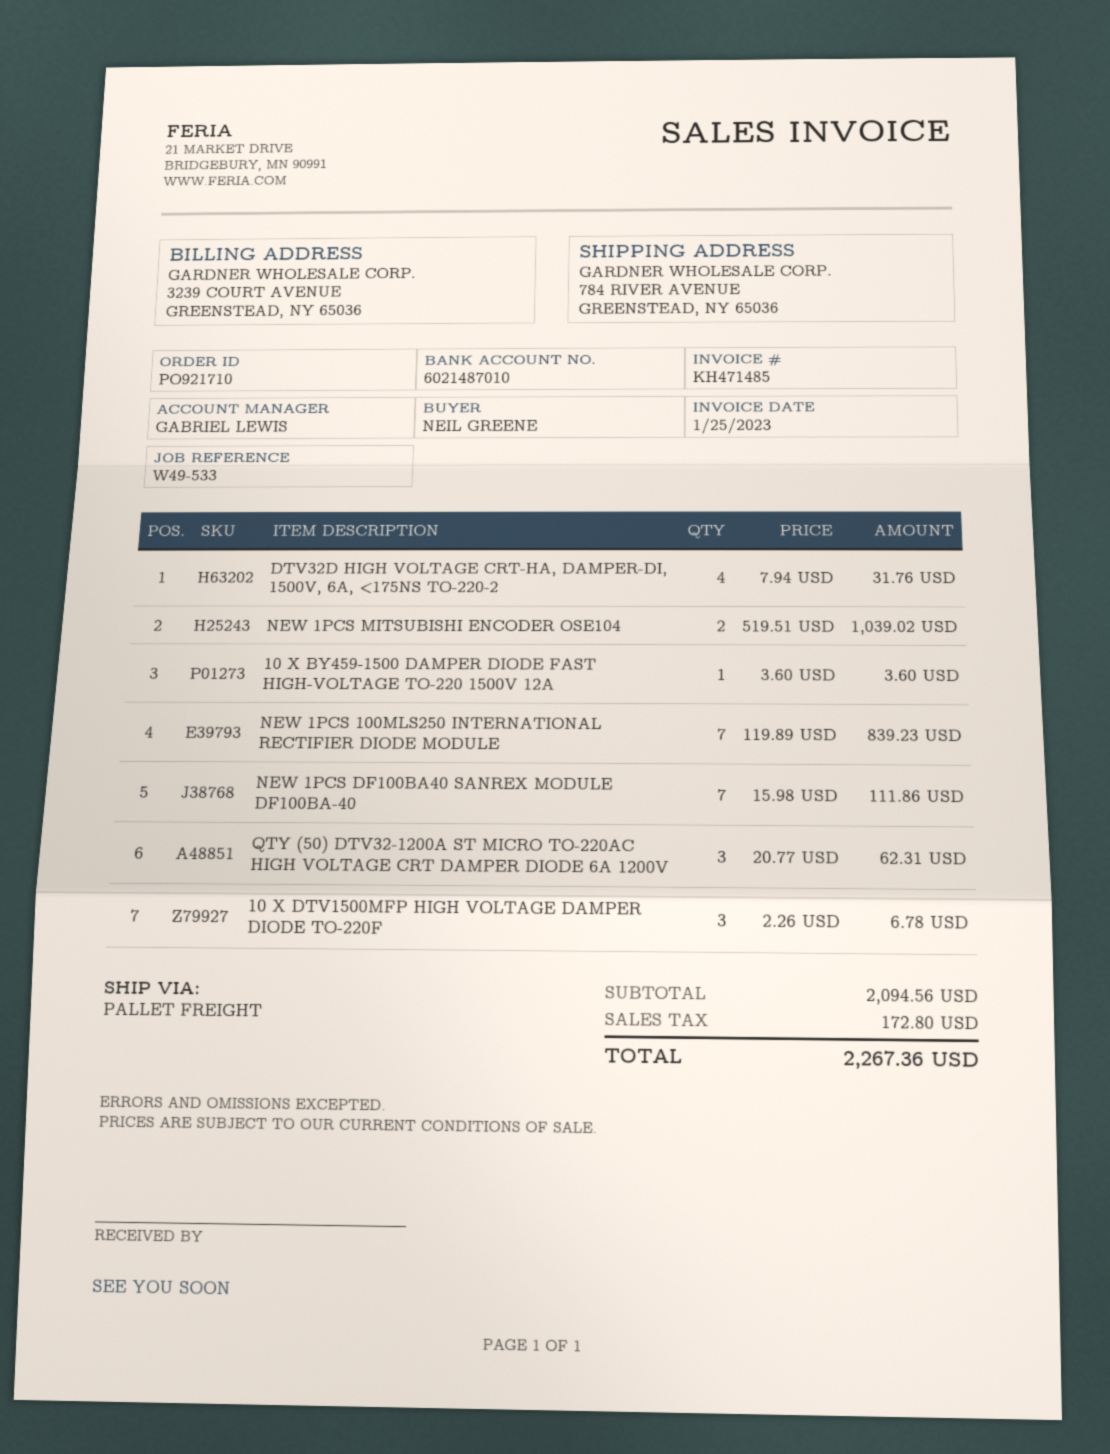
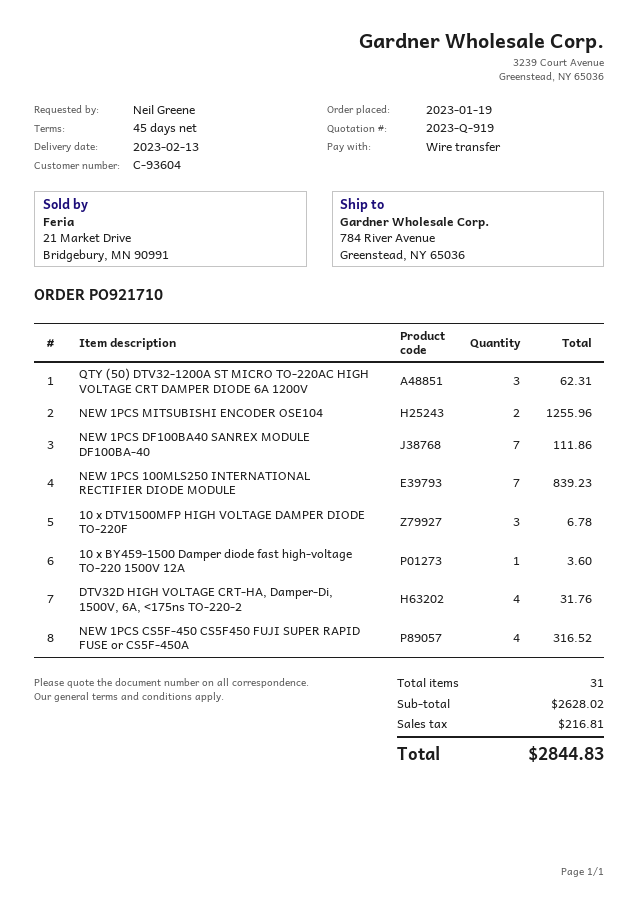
NEW 1PCS MITSUBISHI ENCODER OSE104: 2 for 1039.02 -> 2 for 1255.96
NEW 1PCS CS5F-450 CS5F450 FUJI SUPER RAPID FUSE or CS5F-450A: none -> 4 for 316.52
subtotal: 2094.56 -> 2628.02
tax: 172.80 -> 216.81
total: 2267.36 -> 2844.83

